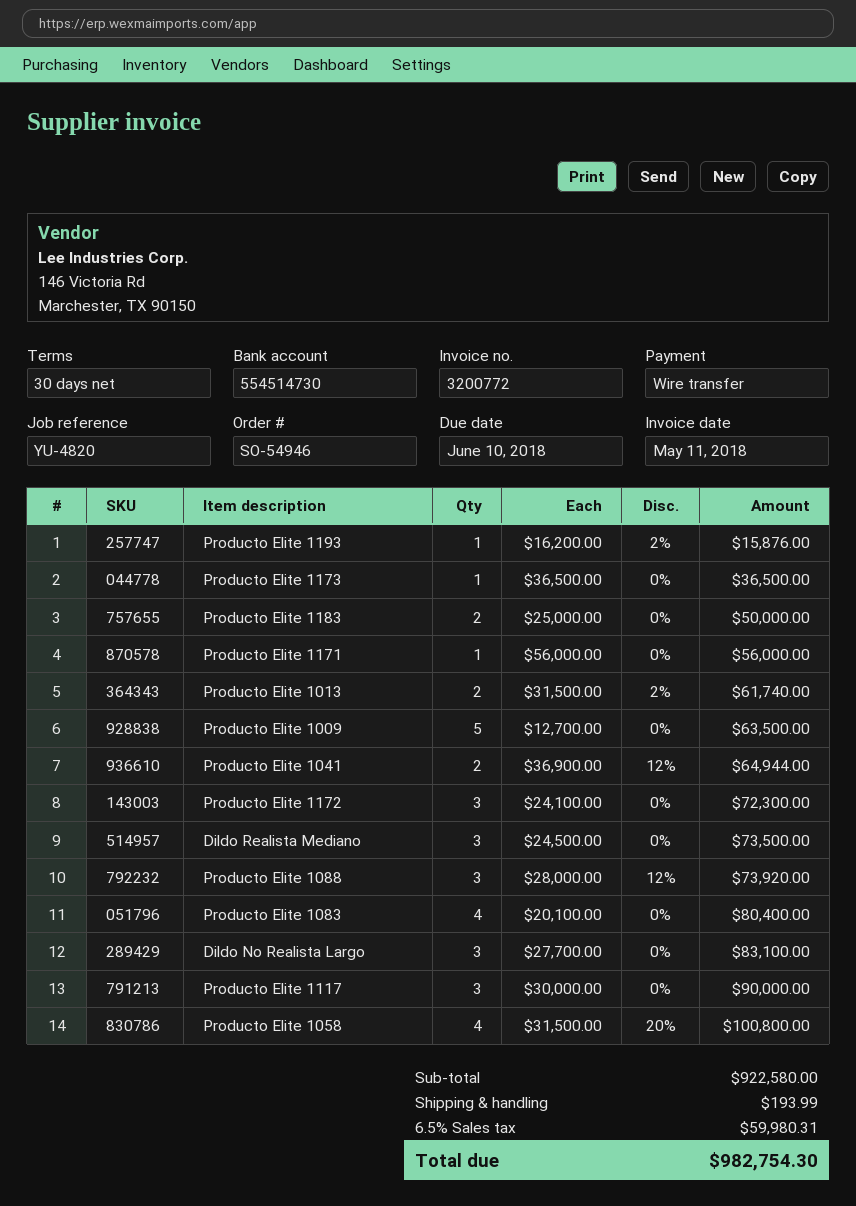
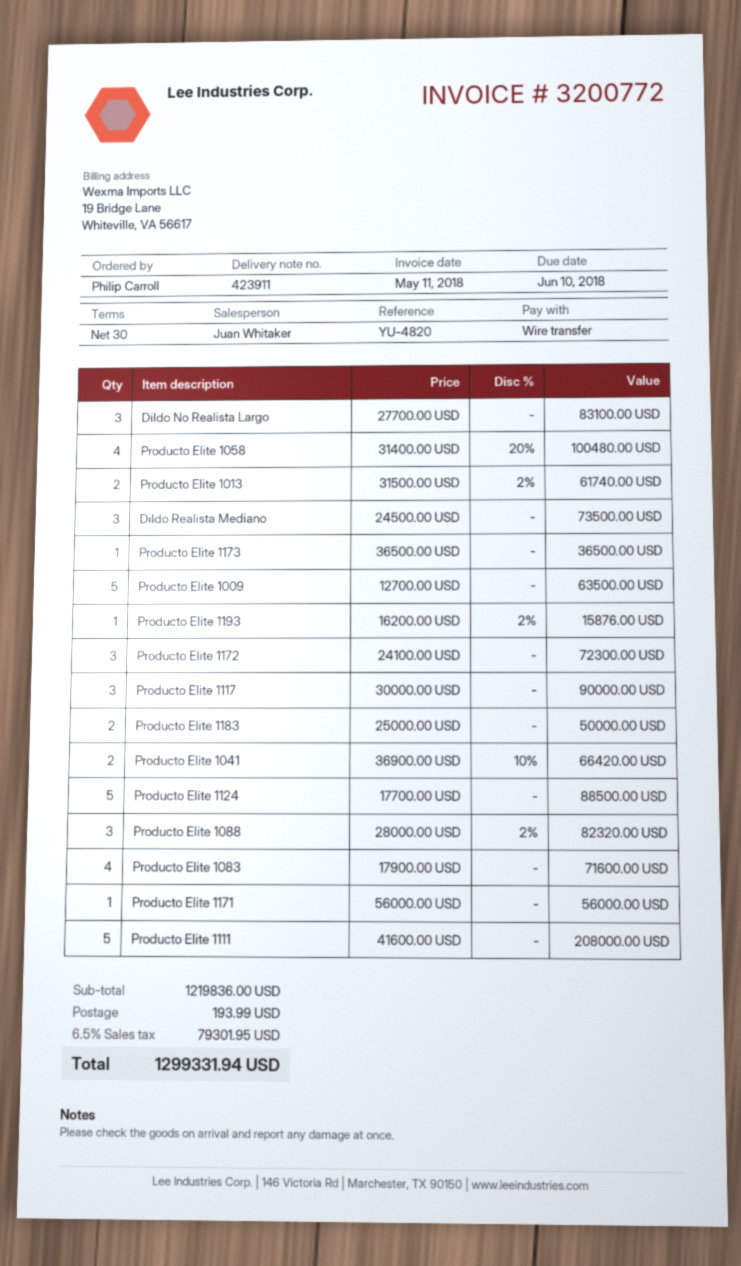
Producto Elite 1041: 2 x 36900.00 - 12% = 64944.00 -> 2 x 36900.00 - 10% = 66420.00
Producto Elite 1088: 3 x 28000.00 - 12% = 73920.00 -> 3 x 28000.00 - 2% = 82320.00
Producto Elite 1083: 4 x 20100.00 = 80400.00 -> 4 x 17900.00 = 71600.00
Producto Elite 1058: 4 x 31500.00 - 20% = 100800.00 -> 4 x 31400.00 - 20% = 100480.00
Producto Elite 1124: none -> 5 x 17700.00 = 88500.00
Producto Elite 1111: none -> 5 x 41600.00 = 208000.00
subtotal: 922580.00 -> 1219836.00
tax: 6.5% = 59980.31 -> 6.5% = 79301.95
total: 982754.30 -> 1299331.94

